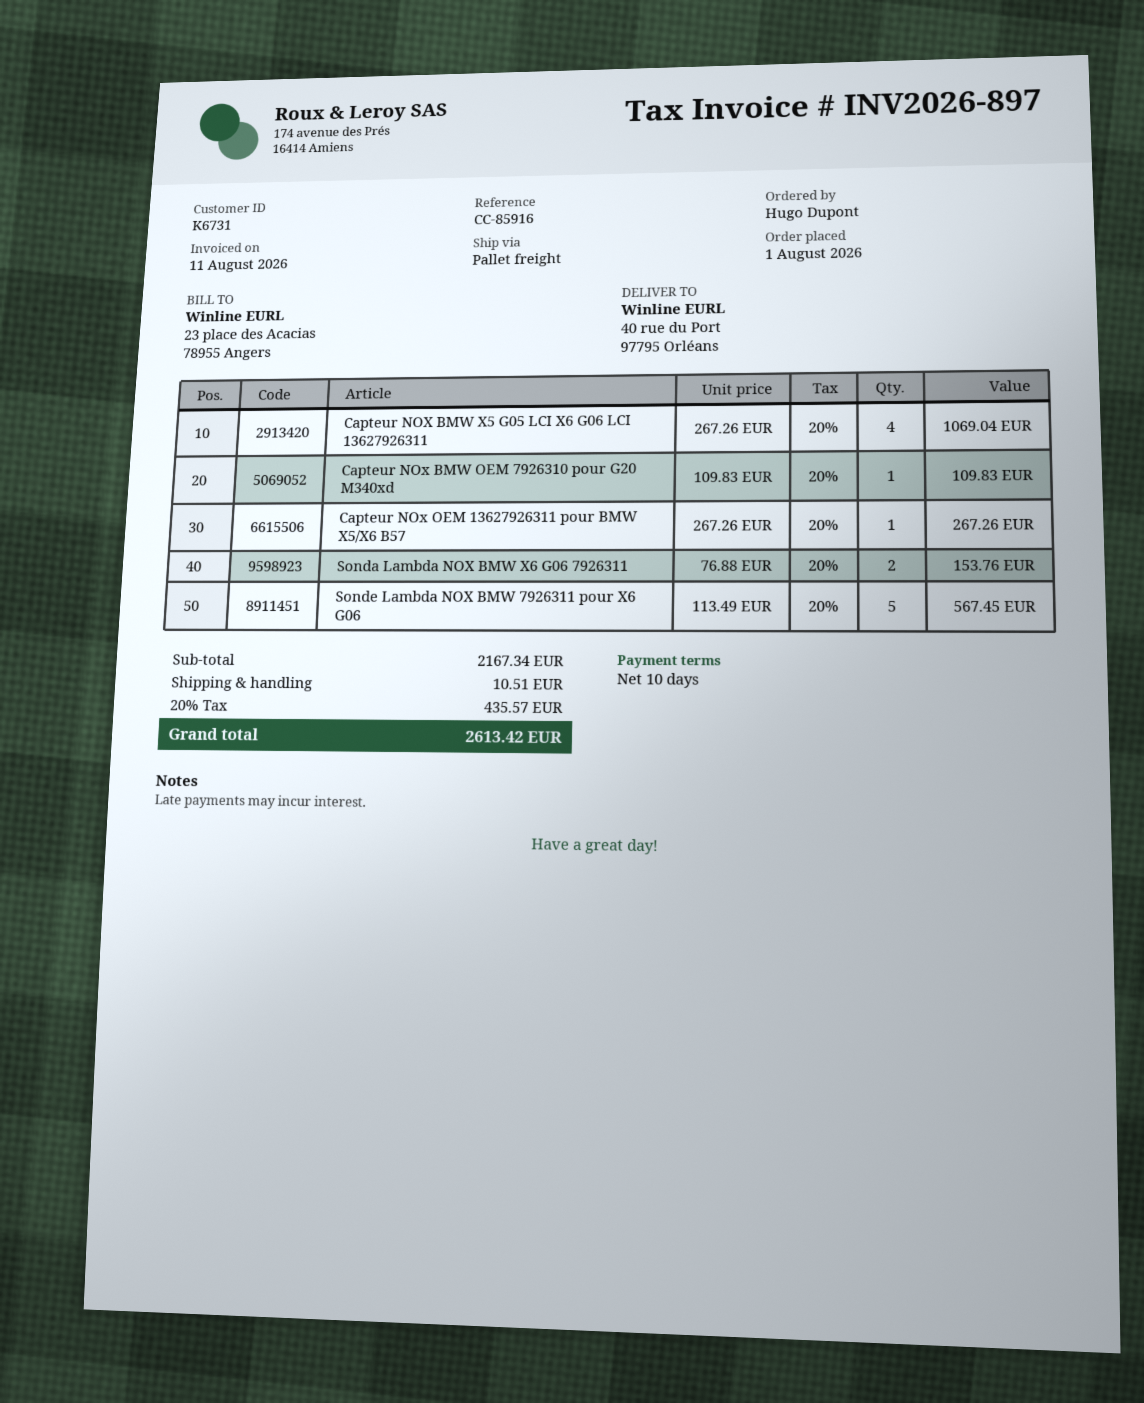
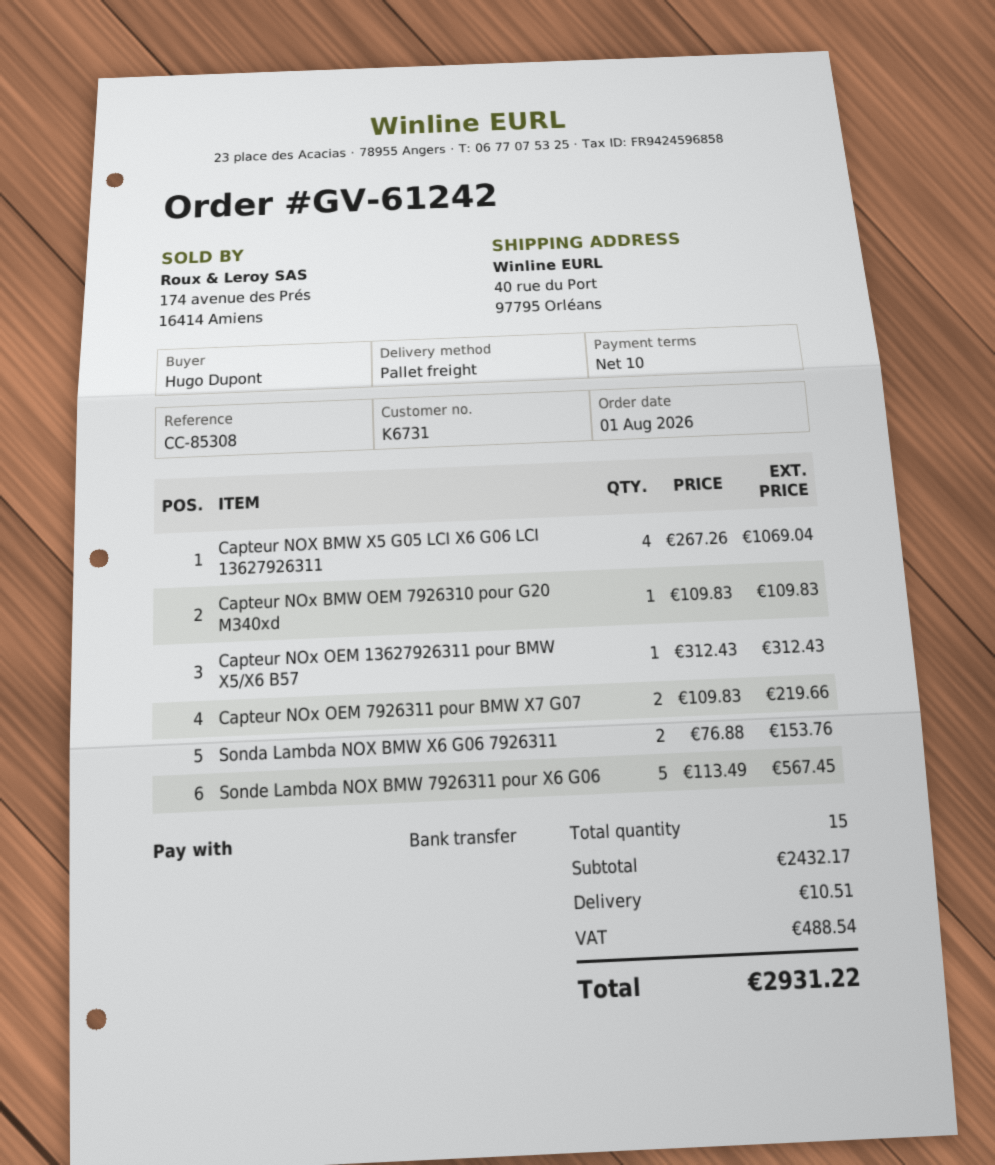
reference: CC-85916 -> CC-85308
Capteur NOx OEM 13627926311 pour BMW X5/X6 B57: 1 x 267.26 = 267.26 -> 1 x 312.43 = 312.43
Capteur NOx OEM 7926311 pour BMW X7 G07: none -> 2 x 109.83 = 219.66
subtotal: 2167.34 -> 2432.17
tax: 435.57 -> 488.54
total: 2613.42 -> 2931.22

